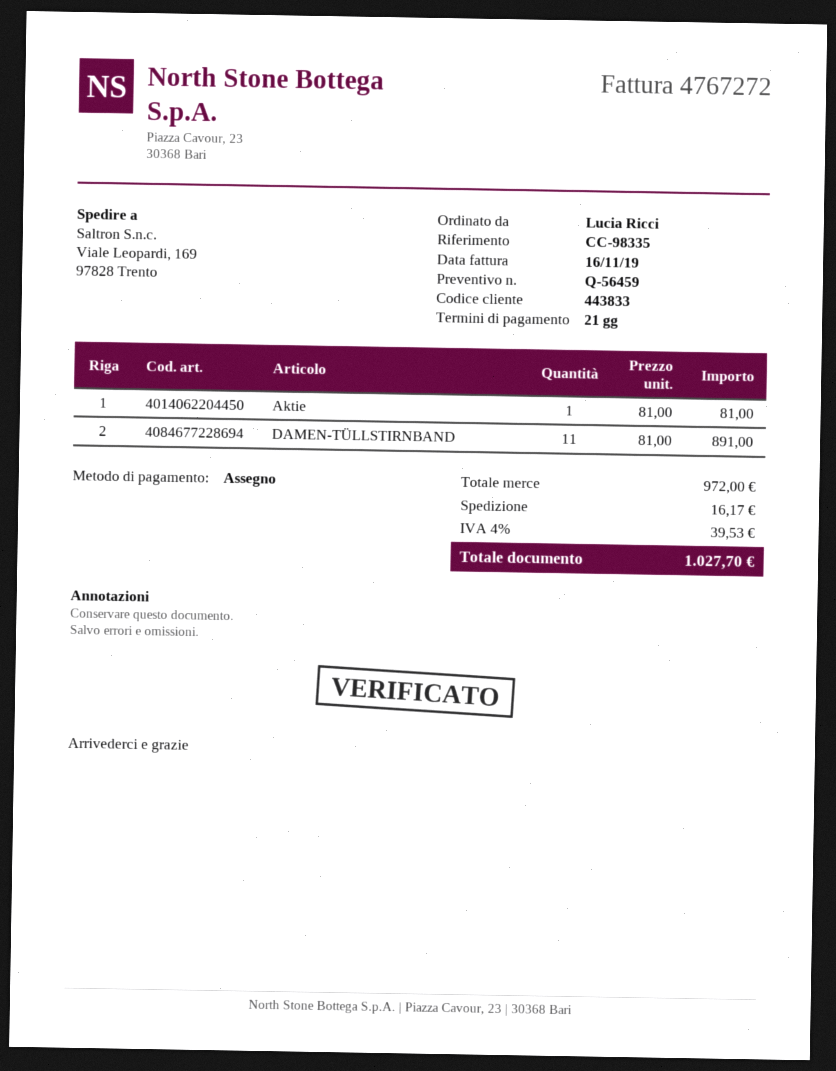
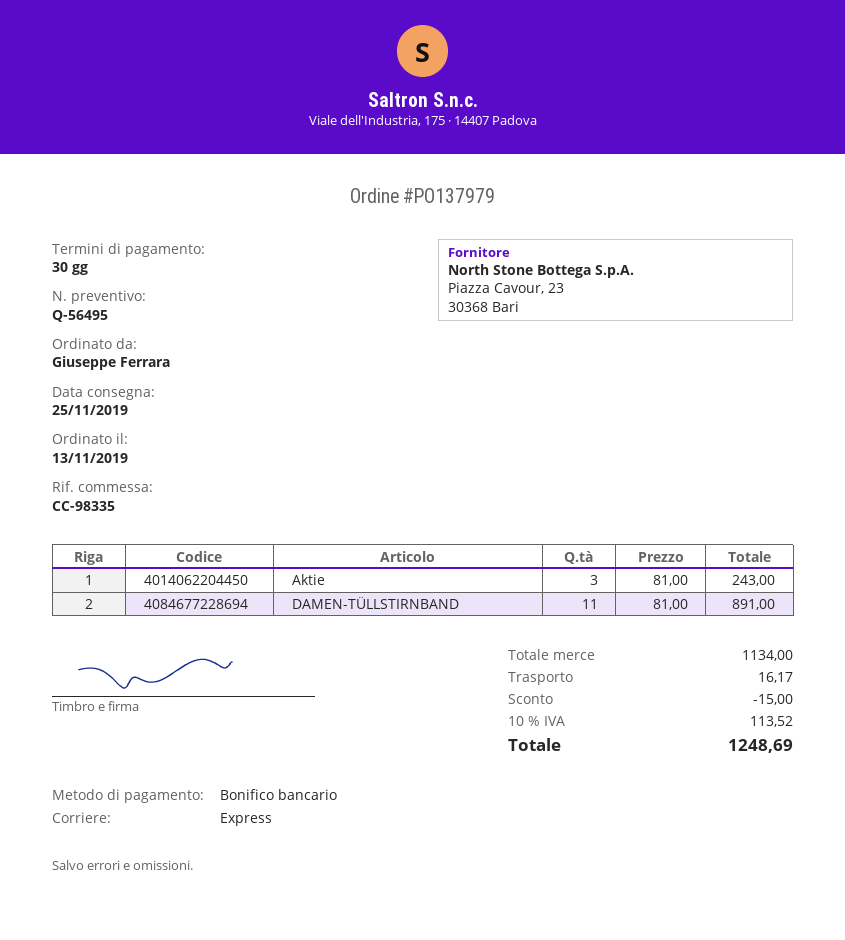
quote number: Q-56459 -> Q-56495
payment terms: 21 days -> 30 days
ordered by: Lucia Ricci -> Giuseppe Ferrara
payment method: cheque -> bank transfer
Aktie: 1 x 81.00 = 81.00 -> 3 x 81.00 = 243.00
subtotal: 972.00 -> 1134.00
discount: none -> 15.00
tax: 4% = 39.53 -> 10% = 113.52
total: 1027.70 -> 1248.69

